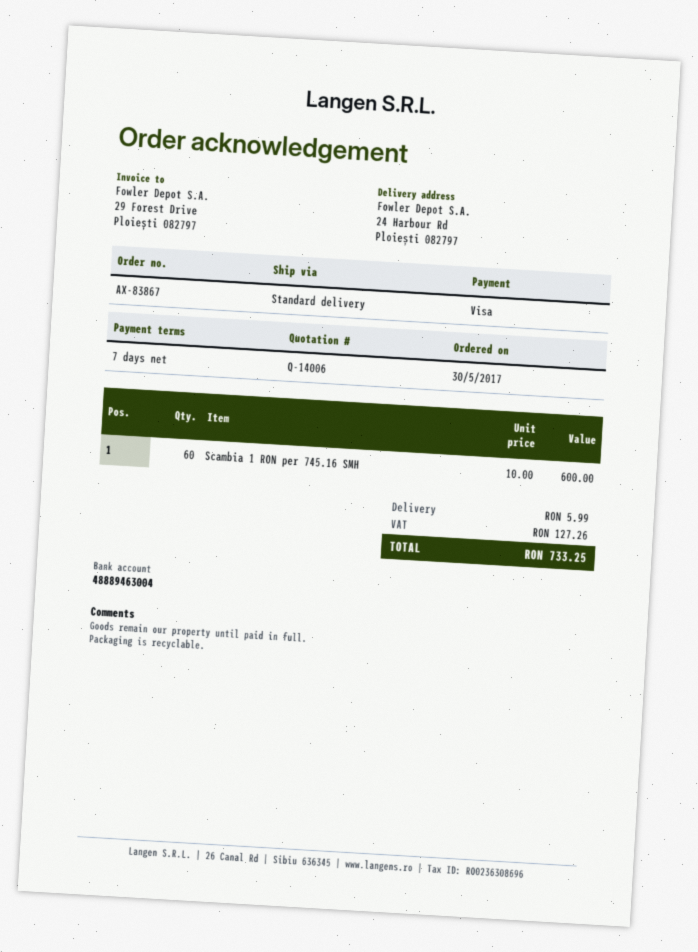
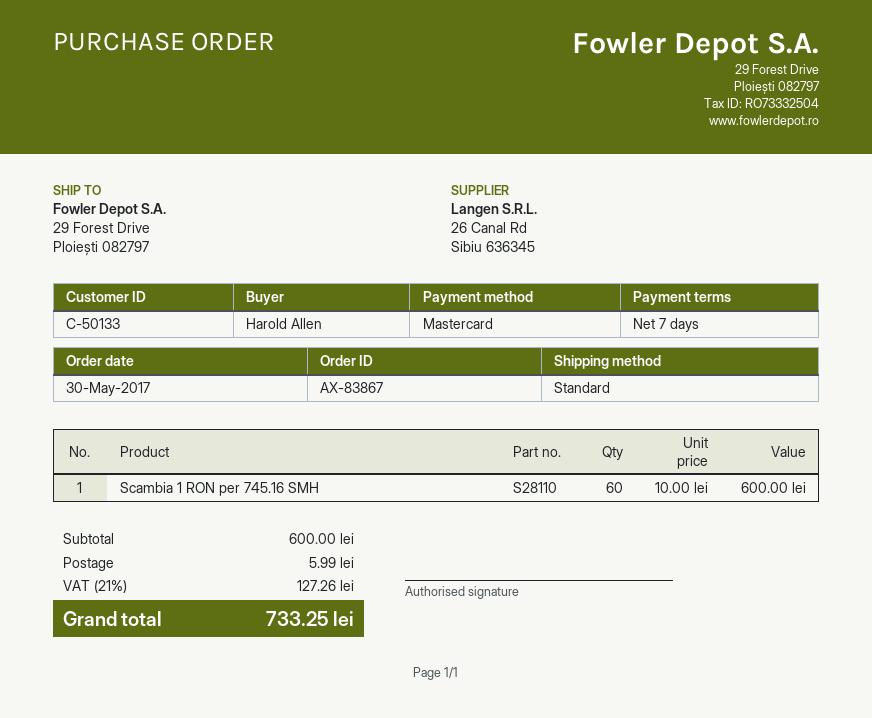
payment method: Visa -> Mastercard
ship to: 24 Harbour Rd, Ploiești 082797 -> 29 Forest Drive, Ploiești 082797

